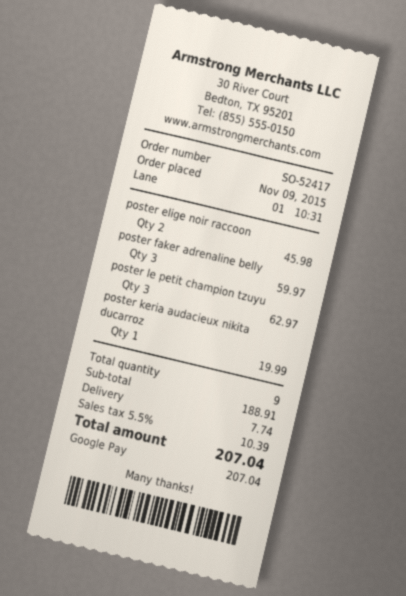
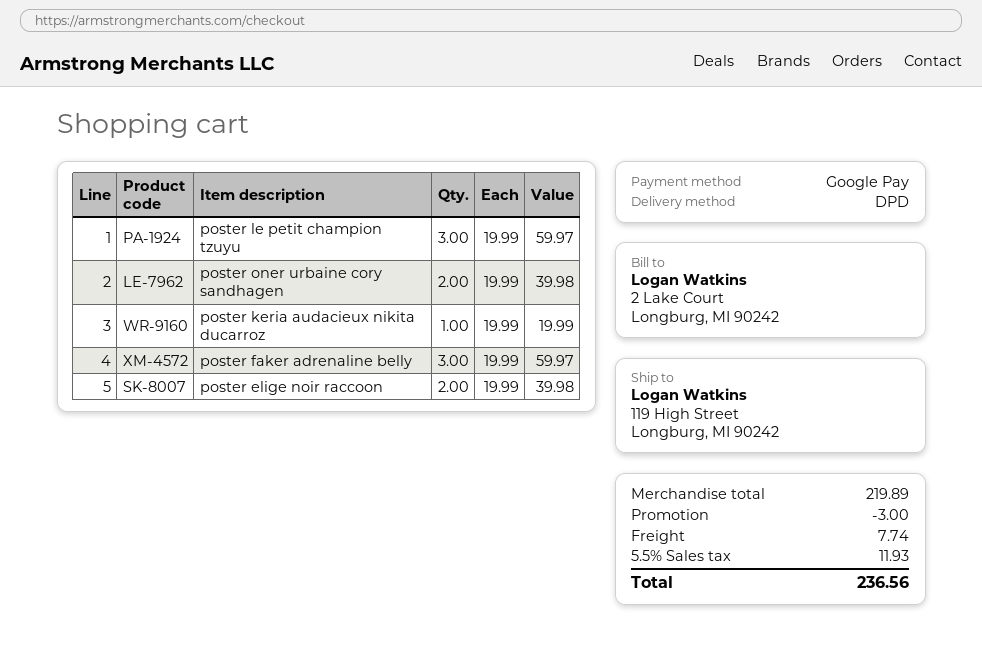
poster elige noir raccoon: 2 for 45.98 -> 2 for 39.98
poster le petit champion tzuyu: 3 for 62.97 -> 3 for 59.97
poster oner urbaine cory sandhagen: none -> 2 for 39.98
subtotal: 188.91 -> 219.89
discount: none -> 3.00
tax: 5.5% = 10.39 -> 5.5% = 11.93
total: 207.04 -> 236.56

